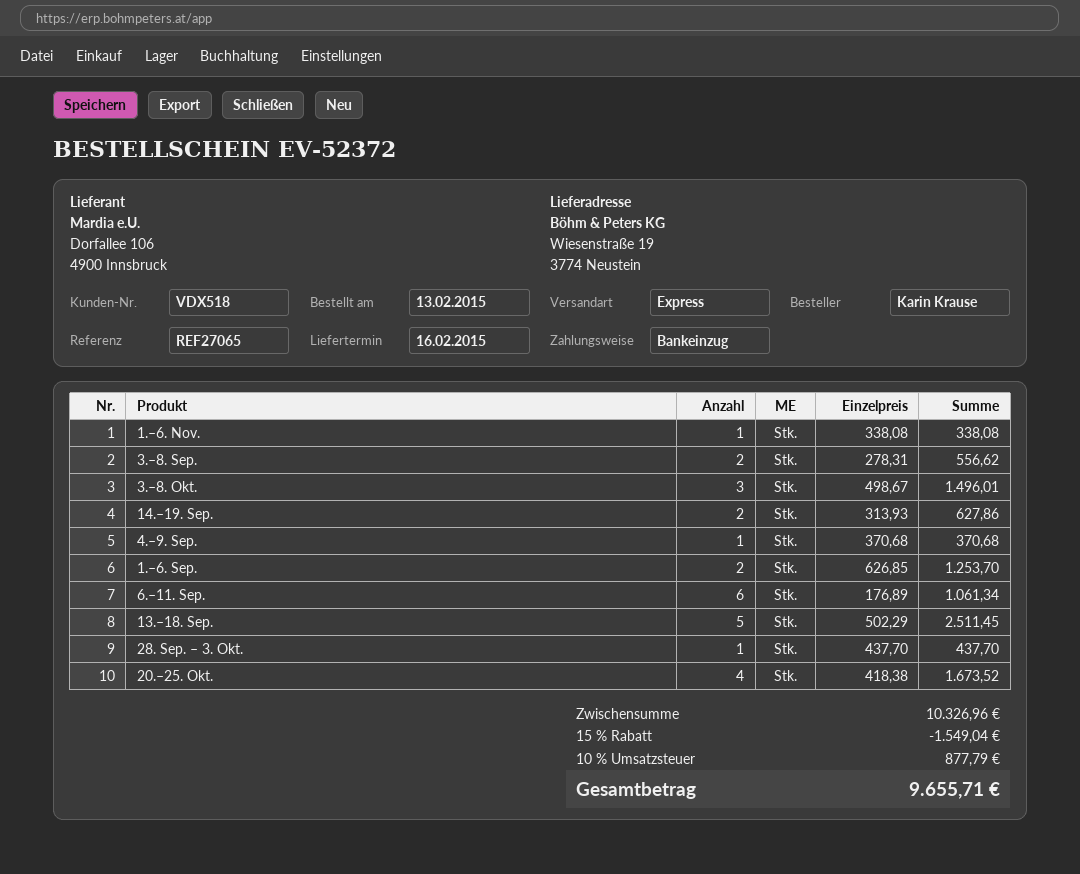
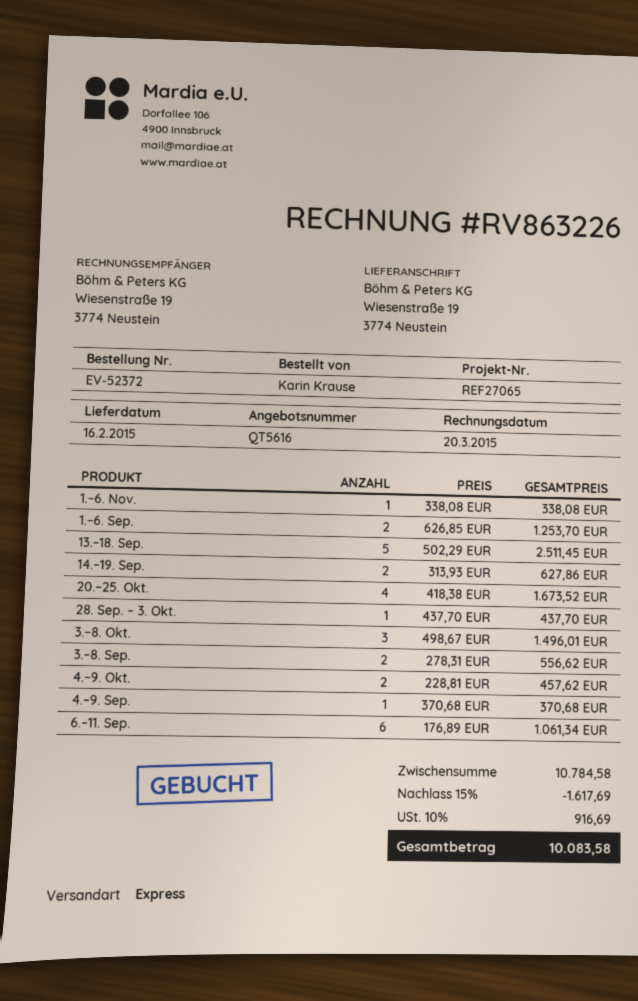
4.–9. Okt.: none -> 2 x 228.81 = 457.62
subtotal: 10326.96 -> 10784.58
discount: 15% = 1549.04 -> 15% = 1617.69
tax: 10% = 877.79 -> 10% = 916.69
total: 9655.71 -> 10083.58

